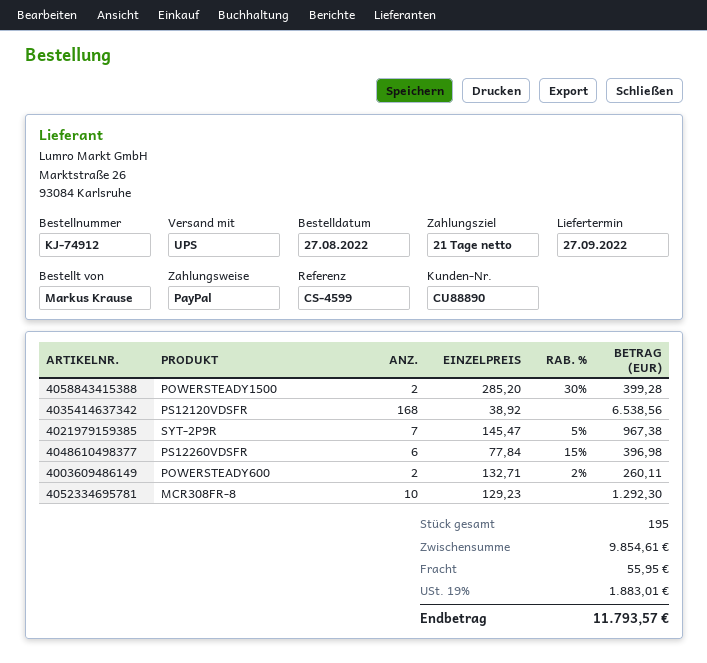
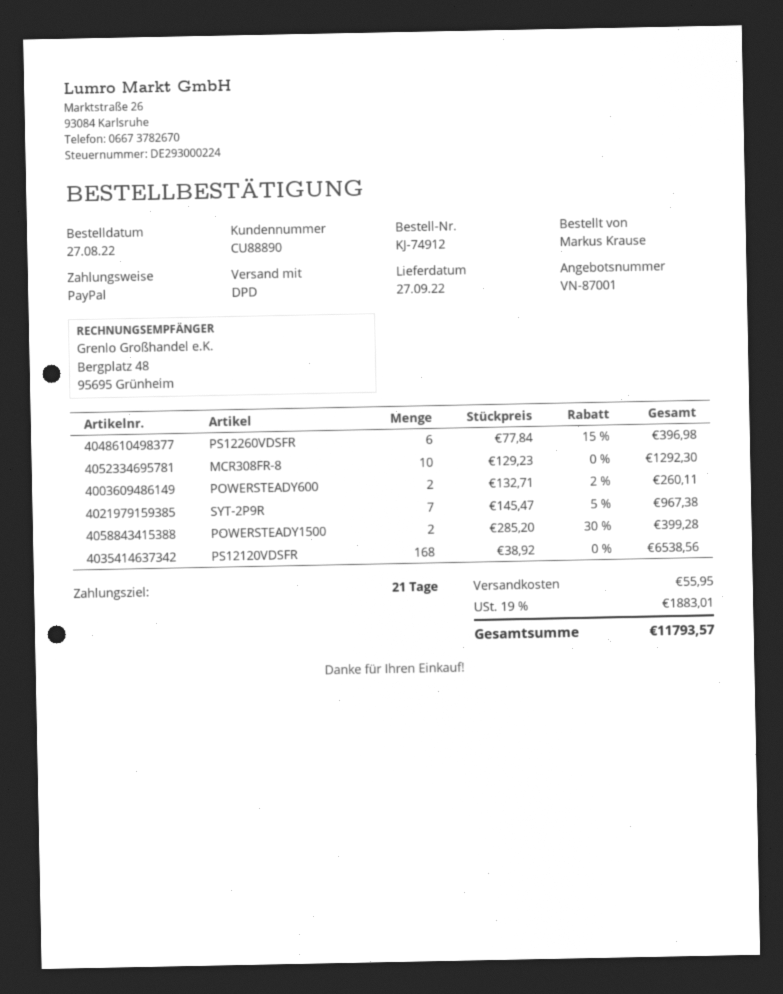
shipping method: UPS -> DPD

